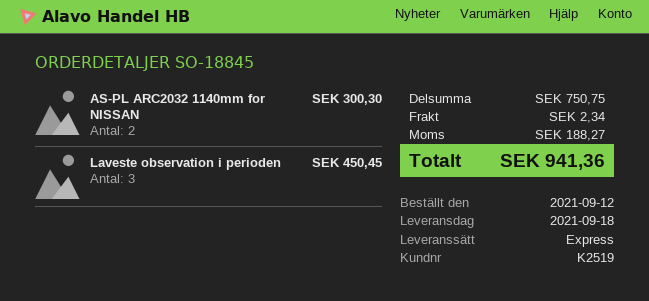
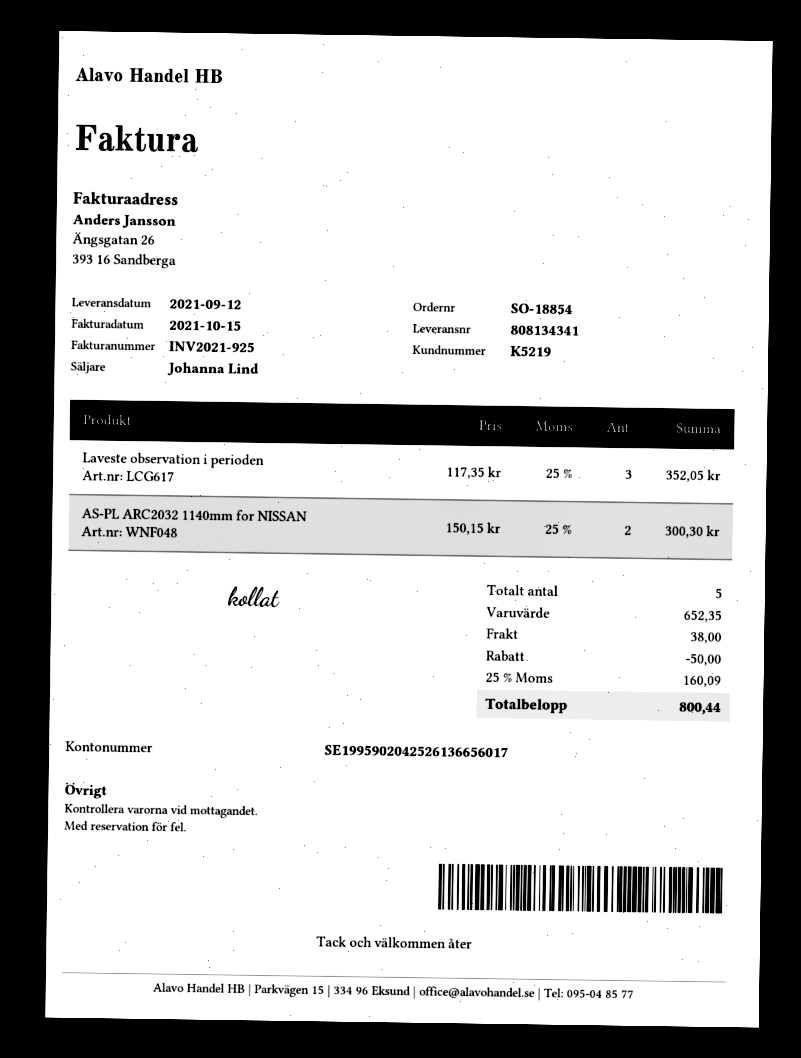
order number: SO-18845 -> SO-18854
delivery date: 2021-09-18 -> 2021-09-12
customer number: K2519 -> K5219
Laveste observation i perioden: 3 for 450.45 -> 3 for 352.05
subtotal: 750.75 -> 652.35
discount: none -> 50.00
shipping: 2.34 -> 38.00
tax: 188.27 -> 160.09
total: 941.36 -> 800.44

